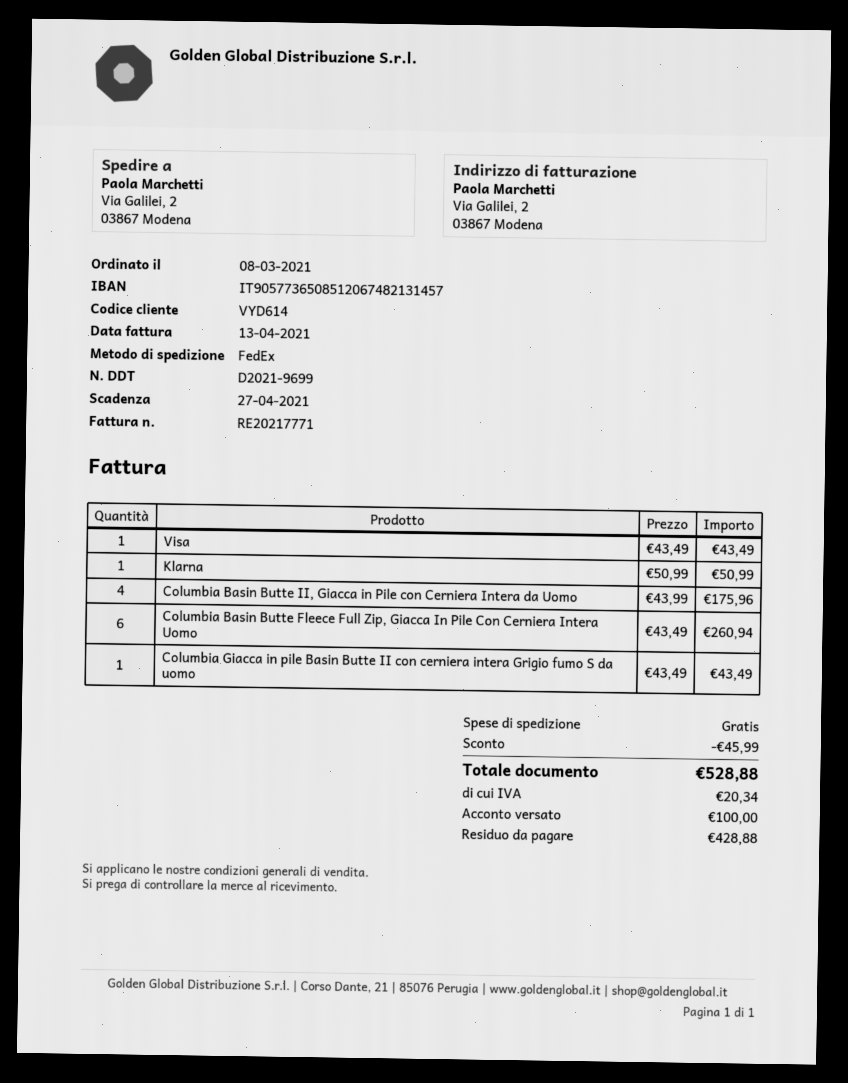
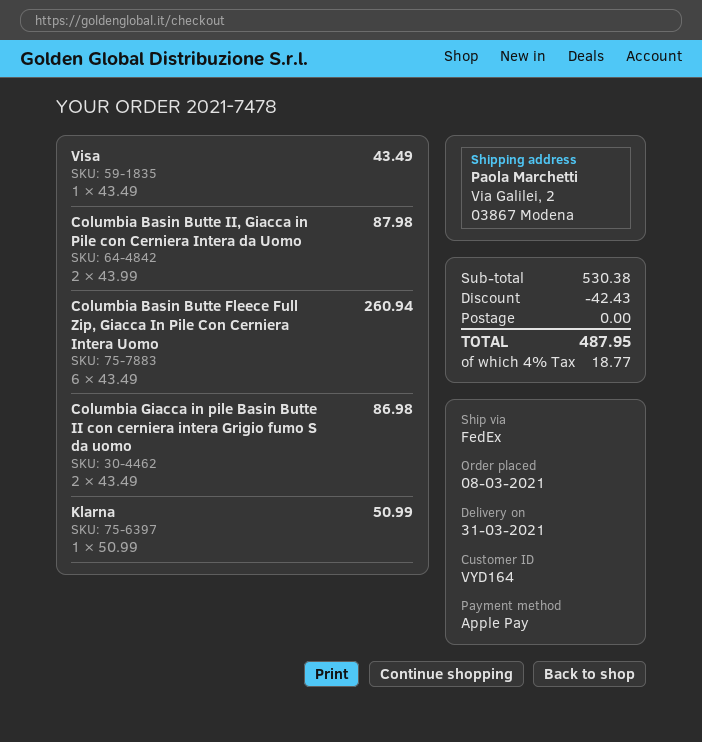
customer number: VYD614 -> VYD164
Columbia Basin Butte II, Giacca in Pile con Cerniera Intera da Uomo: 4 x 43.99 = 175.96 -> 2 x 43.99 = 87.98
Columbia Giacca in pile Basin Butte II con cerniera intera Grigio fumo S da uomo: 1 x 43.49 = 43.49 -> 2 x 43.49 = 86.98
discount: 45.99 -> 42.43
tax: 20.34 -> 18.77
total: 528.88 -> 487.95

